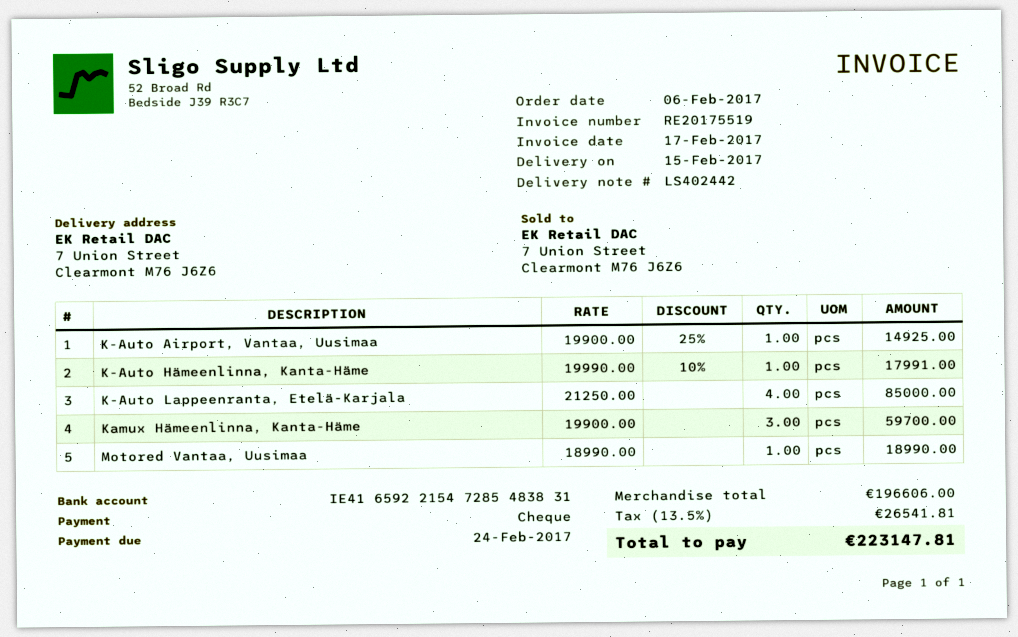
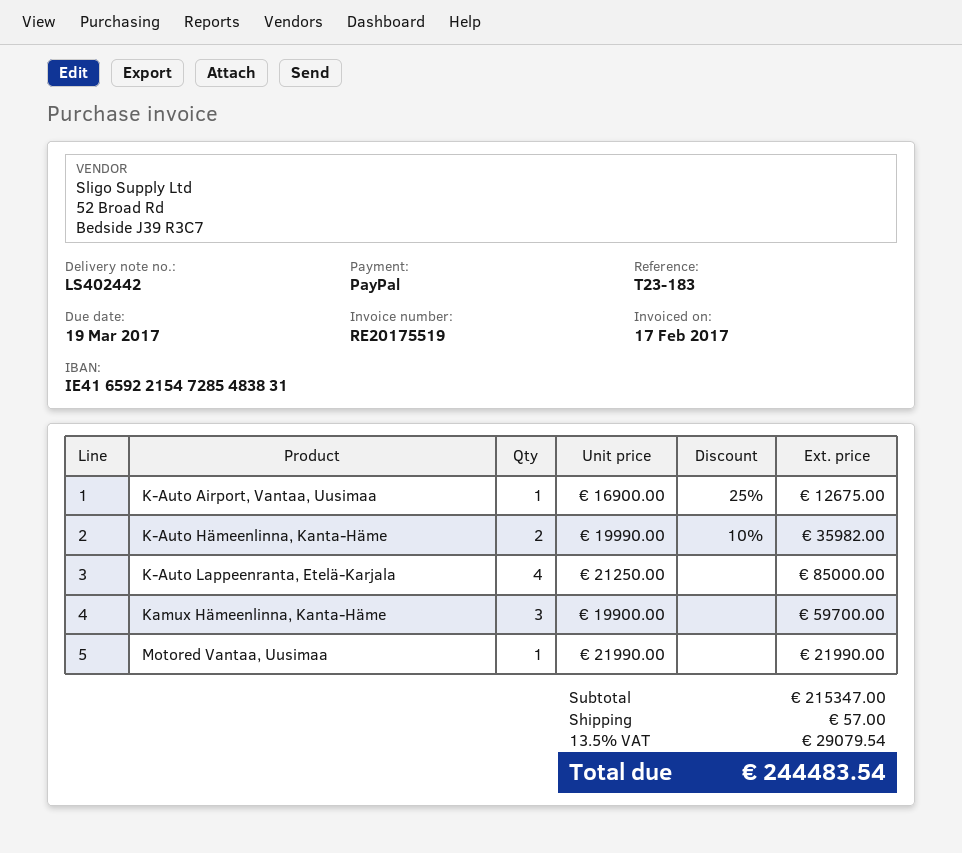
due date: 2017-02-24 -> 2017-03-19
payment method: cheque -> PayPal
K-Auto Airport, Vantaa, Uusimaa: 1 x 19900.00 - 25% = 14925.00 -> 1 x 16900.00 - 25% = 12675.00
K-Auto Hämeenlinna, Kanta-Häme: 1 x 19990.00 - 10% = 17991.00 -> 2 x 19990.00 - 10% = 35982.00
Motored Vantaa, Uusimaa: 1 x 18990.00 = 18990.00 -> 1 x 21990.00 = 21990.00
subtotal: 196606.00 -> 215347.00
shipping: none -> 57.00
tax: 13.5% = 26541.81 -> 13.5% = 29079.54
total: 223147.81 -> 244483.54

